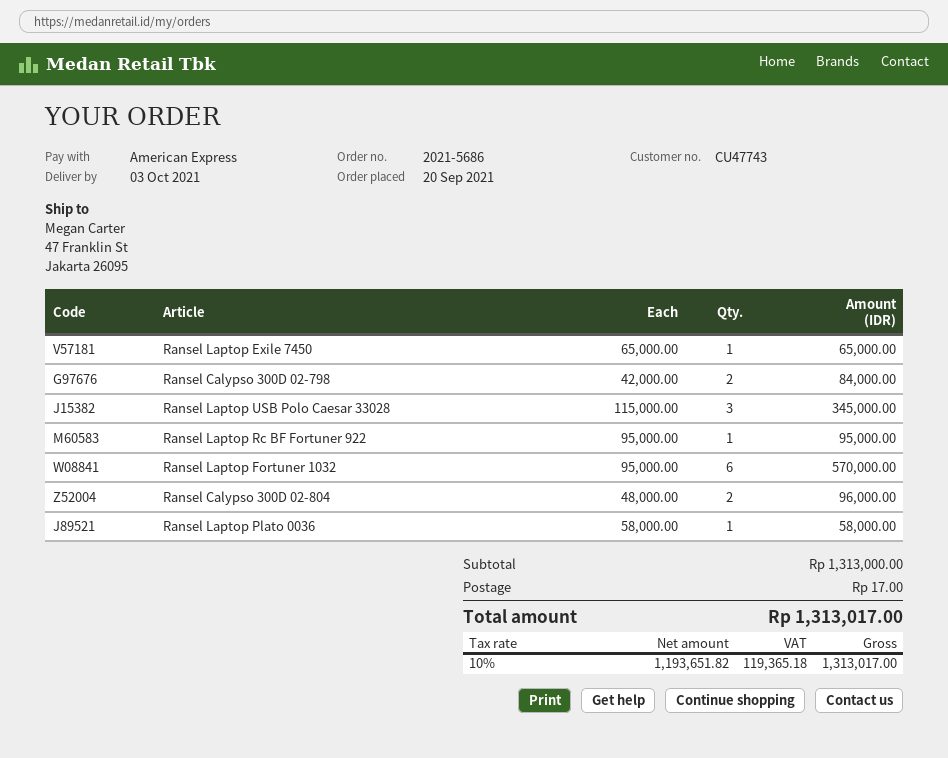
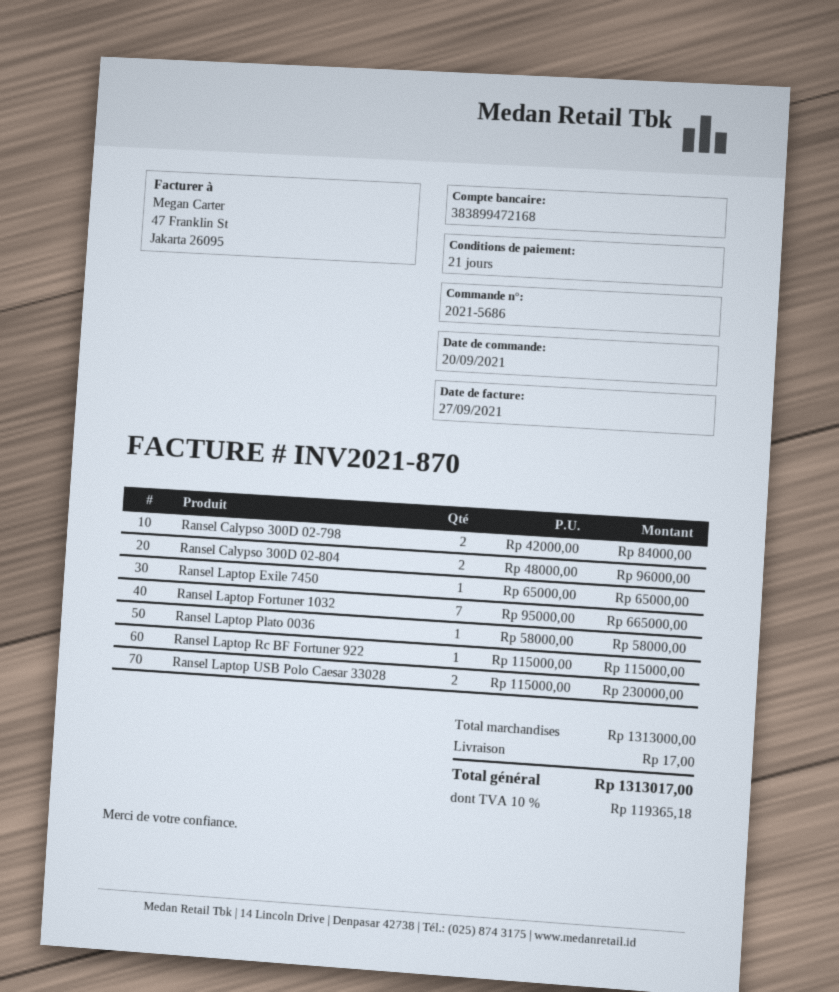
Ransel Laptop USB Polo Caesar 33028: 3 x 115000.00 = 345000.00 -> 2 x 115000.00 = 230000.00
Ransel Laptop Rc BF Fortuner 922: 1 x 95000.00 = 95000.00 -> 1 x 115000.00 = 115000.00
Ransel Laptop Fortuner 1032: 6 x 95000.00 = 570000.00 -> 7 x 95000.00 = 665000.00

